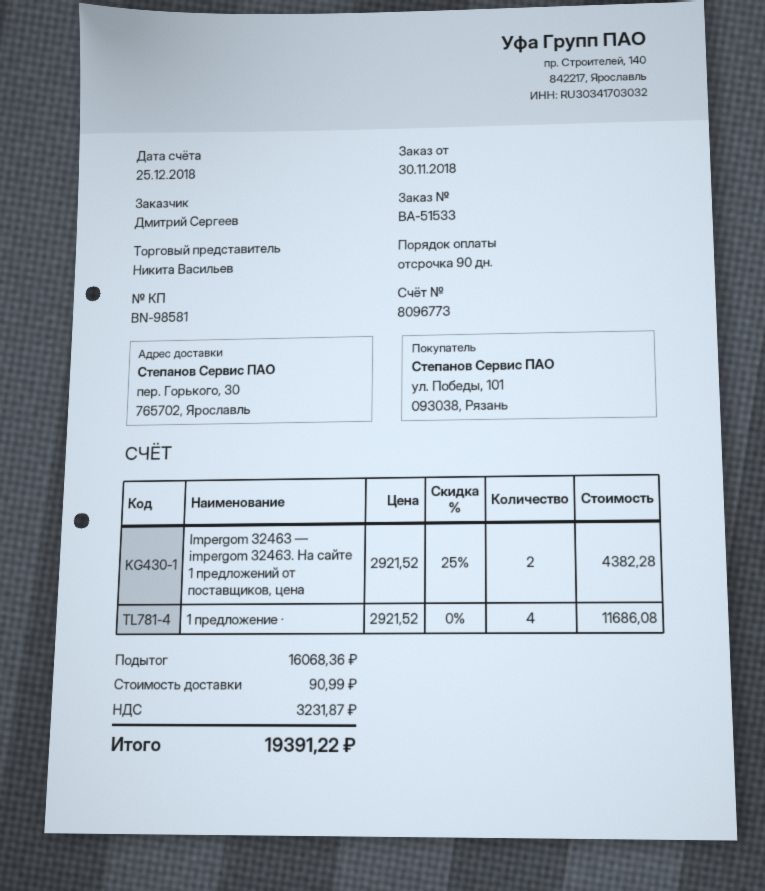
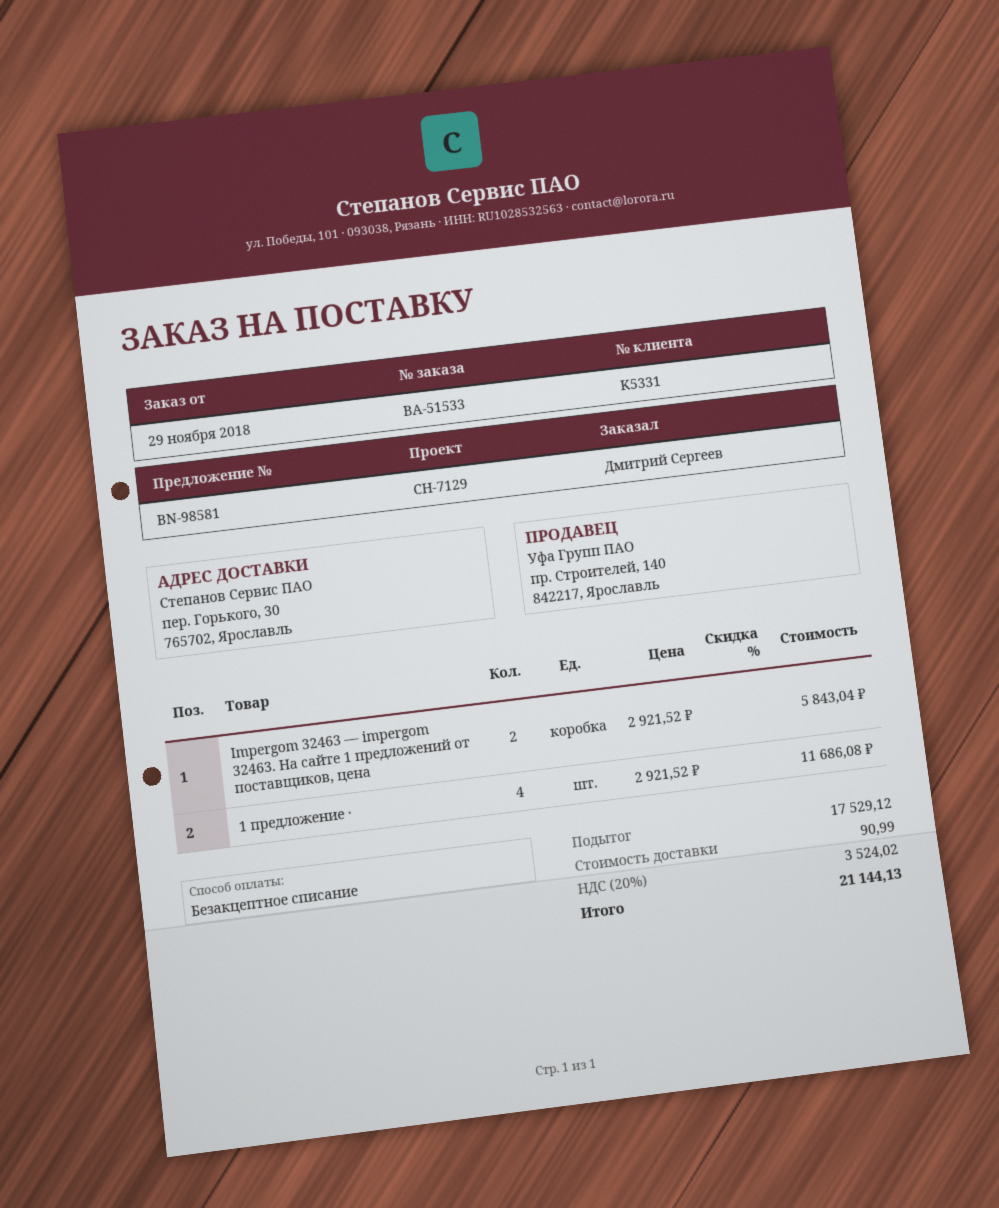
order date: 2018-11-30 -> 2018-11-29
Impergom 32463 — impergom 32463. На сайте 1 предложений от поставщиков, цена: 2 x 2921.52 - 25% = 4382.28 -> 2 x 2921.52 = 5843.04
subtotal: 16068.36 -> 17529.12
tax: 3231.87 -> 3524.02
total: 19391.22 -> 21144.13

